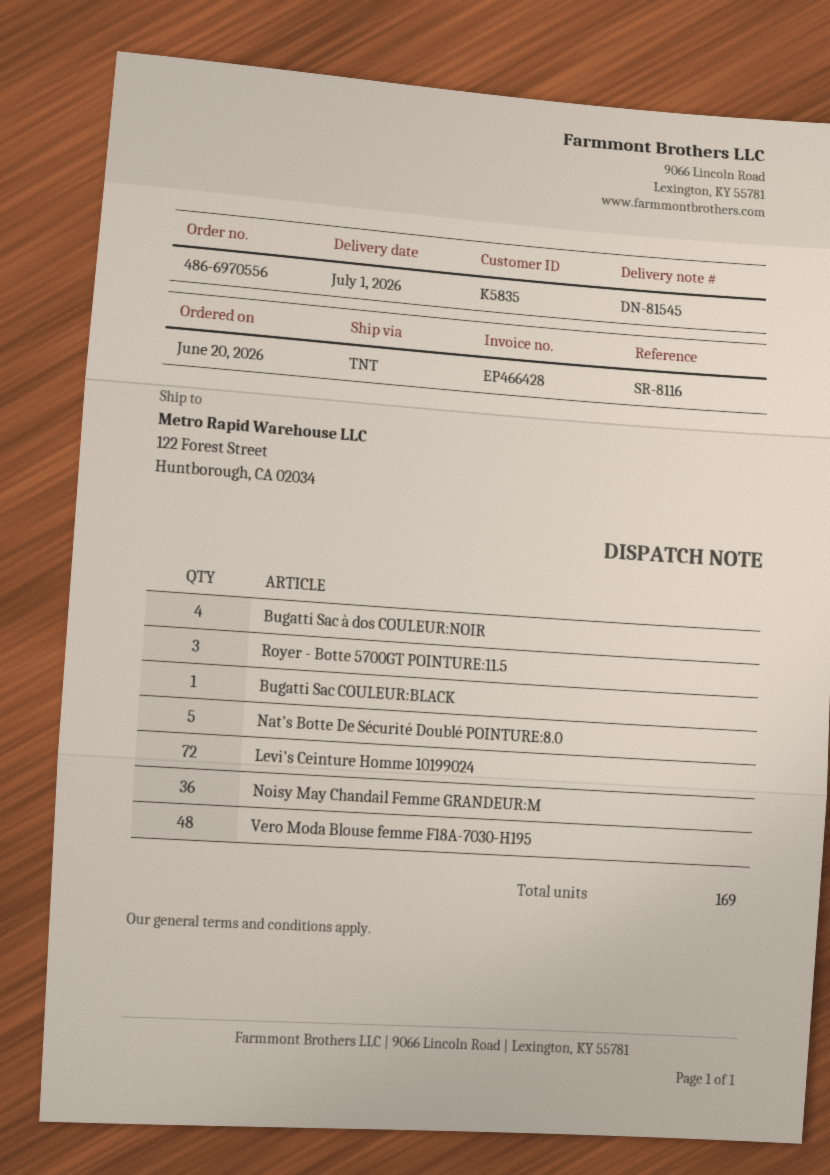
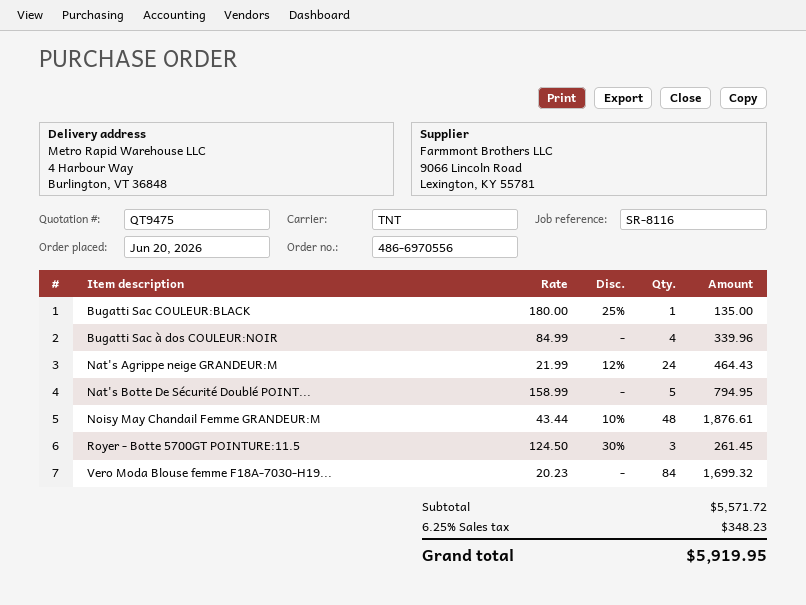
ship to: 122 Forest Street, Huntborough, CA 02034 -> 4 Harbour Way, Burlington, VT 36848
Levi's Ceinture Homme 10199024: 72 -> none
Noisy May Chandail Femme GRANDEUR:M: 36 -> 48
Vero Moda Blouse femme F18A-7030-H195: 48 -> 84
Nat's Agrippe neige GRANDEUR:M: none -> 24

